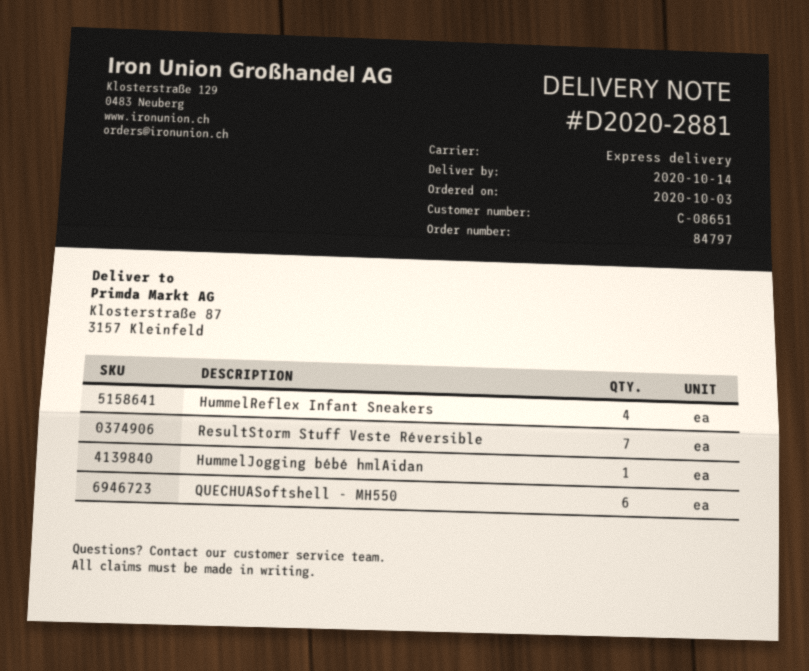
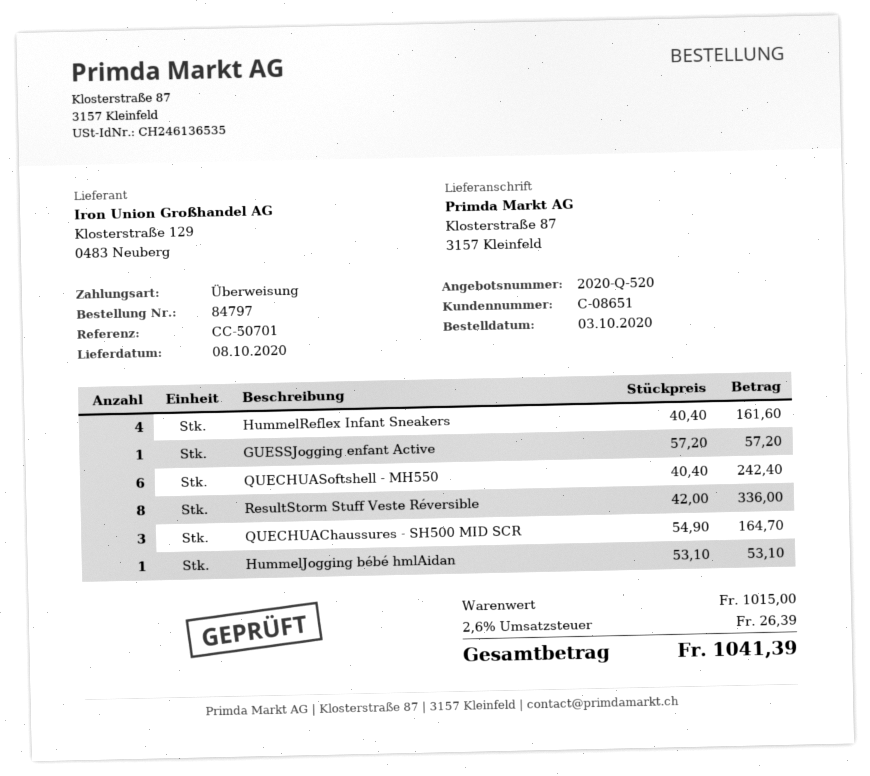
delivery date: 2020-10-14 -> 2020-10-08
ResultStorm Stuff Veste Réversible: 7 -> 8
GUESSJogging enfant Active: none -> 1
QUECHUAChaussures - SH500 MID SCR: none -> 3

